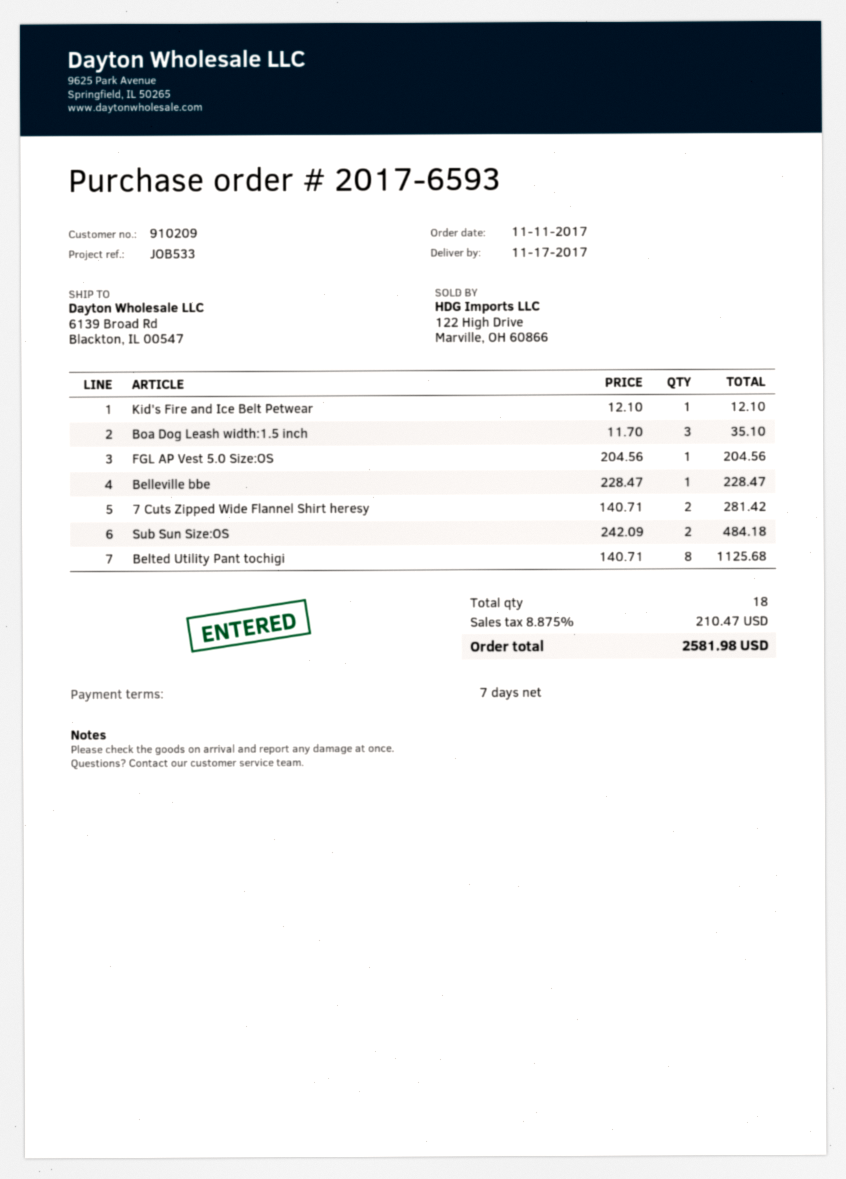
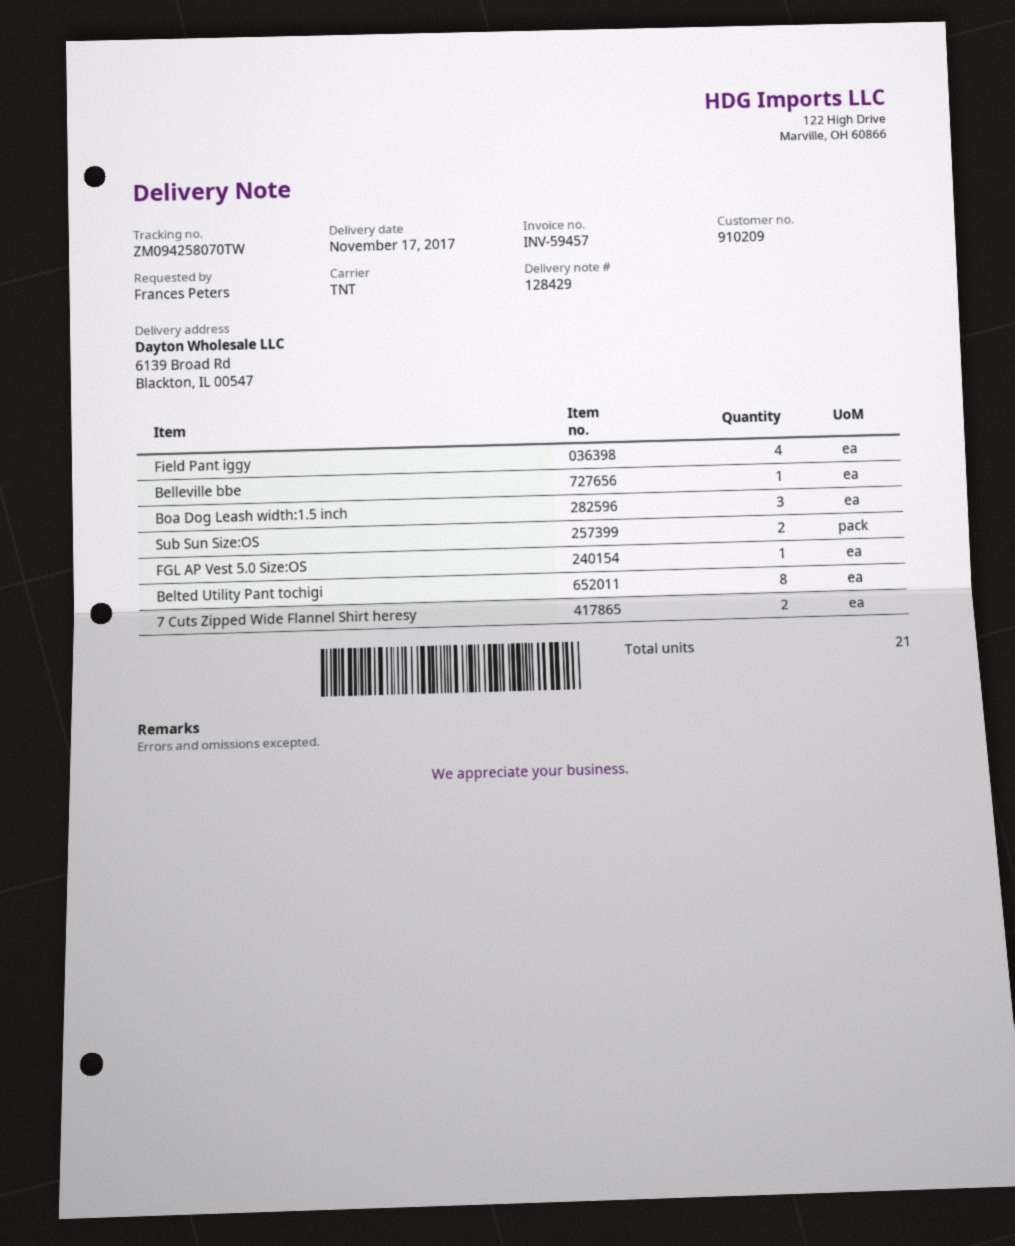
Kid's Fire and Ice Belt Petwear: 1 -> none
Field Pant iggy: none -> 4
total quantity: 18 -> 21

